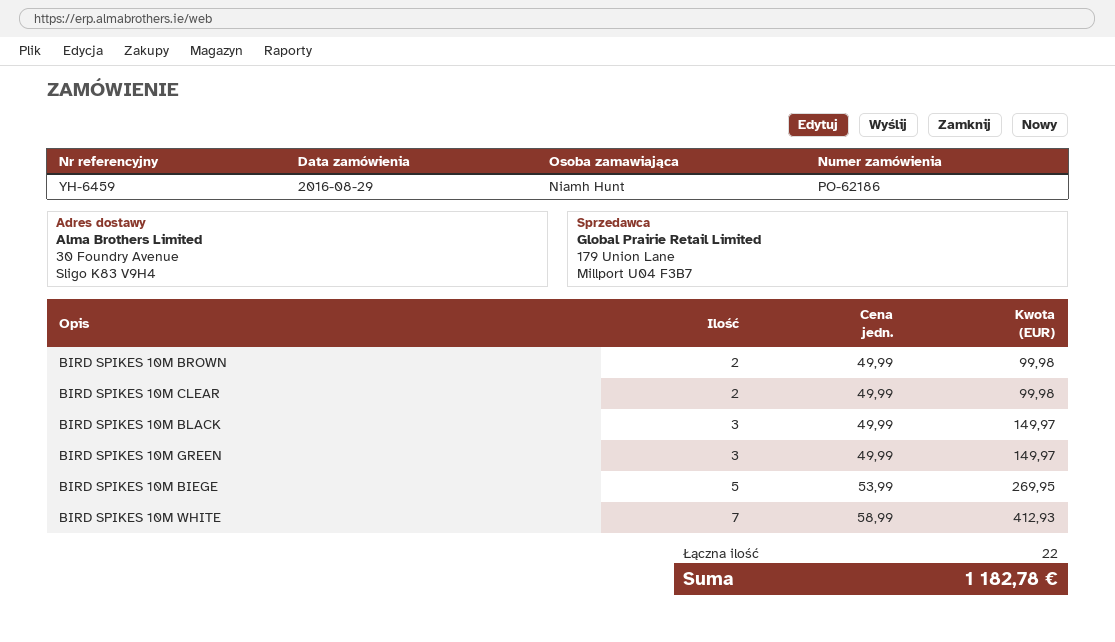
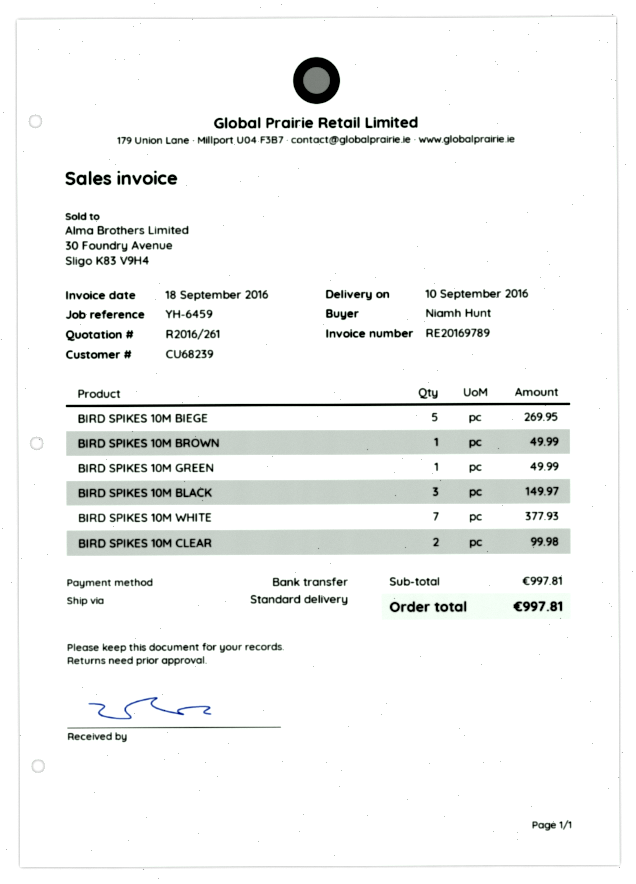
BIRD SPIKES 10M BROWN: 2 for 99.98 -> 1 for 49.99
BIRD SPIKES 10M GREEN: 3 for 149.97 -> 1 for 49.99
BIRD SPIKES 10M WHITE: 7 for 412.93 -> 7 for 377.93
total: 1182.78 -> 997.81

